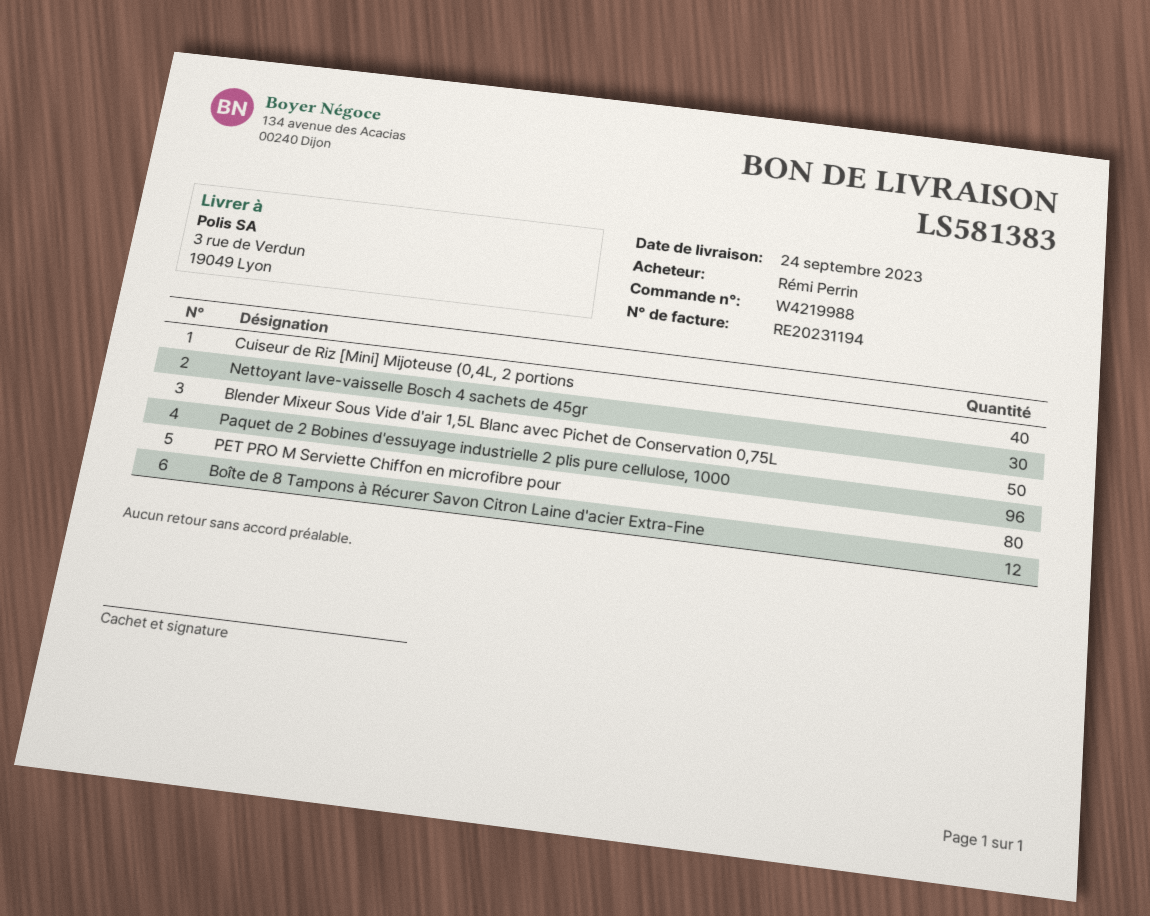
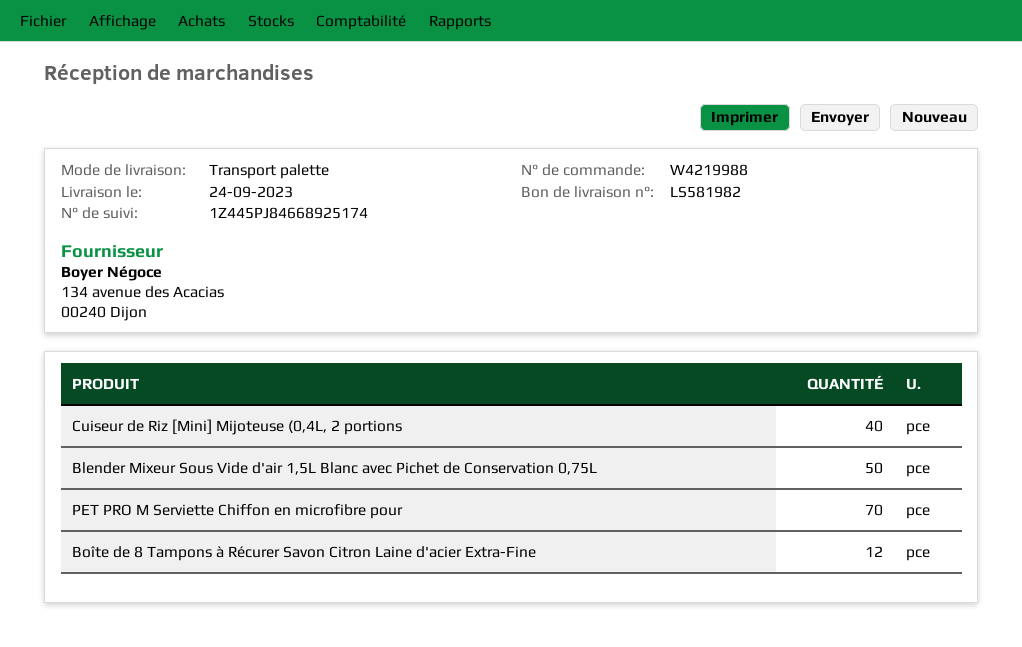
delivery note number: LS581383 -> LS581982
Nettoyant lave-vaisselle Bosch 4 sachets de 45gr: 30 -> none
Paquet de 2 Bobines d'essuyage industrielle 2 plis pure cellulose, 1000: 96 -> none
PET PRO M Serviette Chiffon en microfibre pour: 80 -> 70

